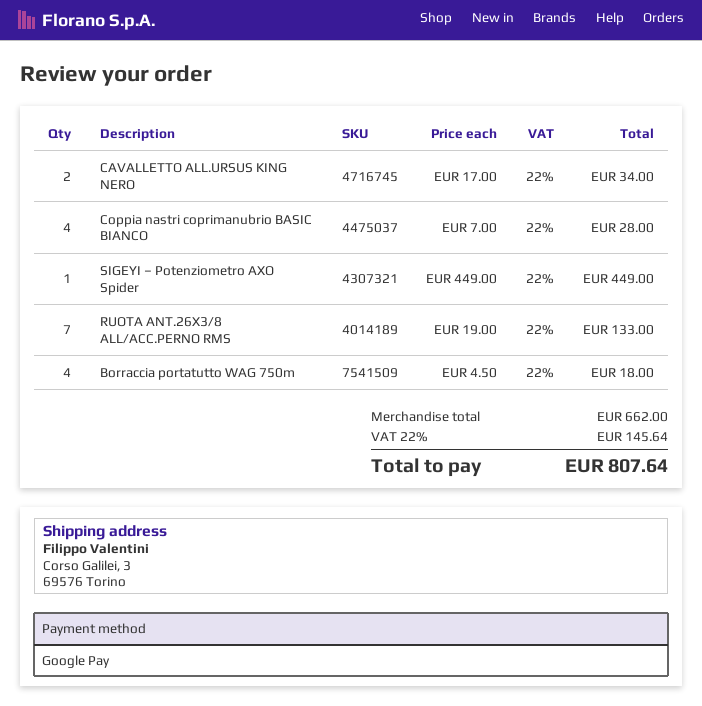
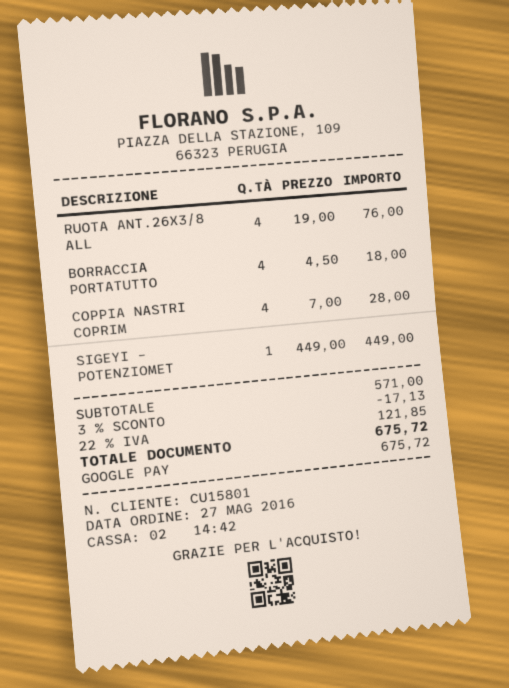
CAVALLETTO ALL.URSUS KING NERO: 2 x 17.00 = 34.00 -> none
RUOTA ANT.26X3/8 ALL/ACC.PERNO RMS: 7 x 19.00 = 133.00 -> 4 x 19.00 = 76.00
subtotal: 662.00 -> 571.00
discount: none -> 3% = 17.13
tax: 22% = 145.64 -> 22% = 121.85
total: 807.64 -> 675.72

